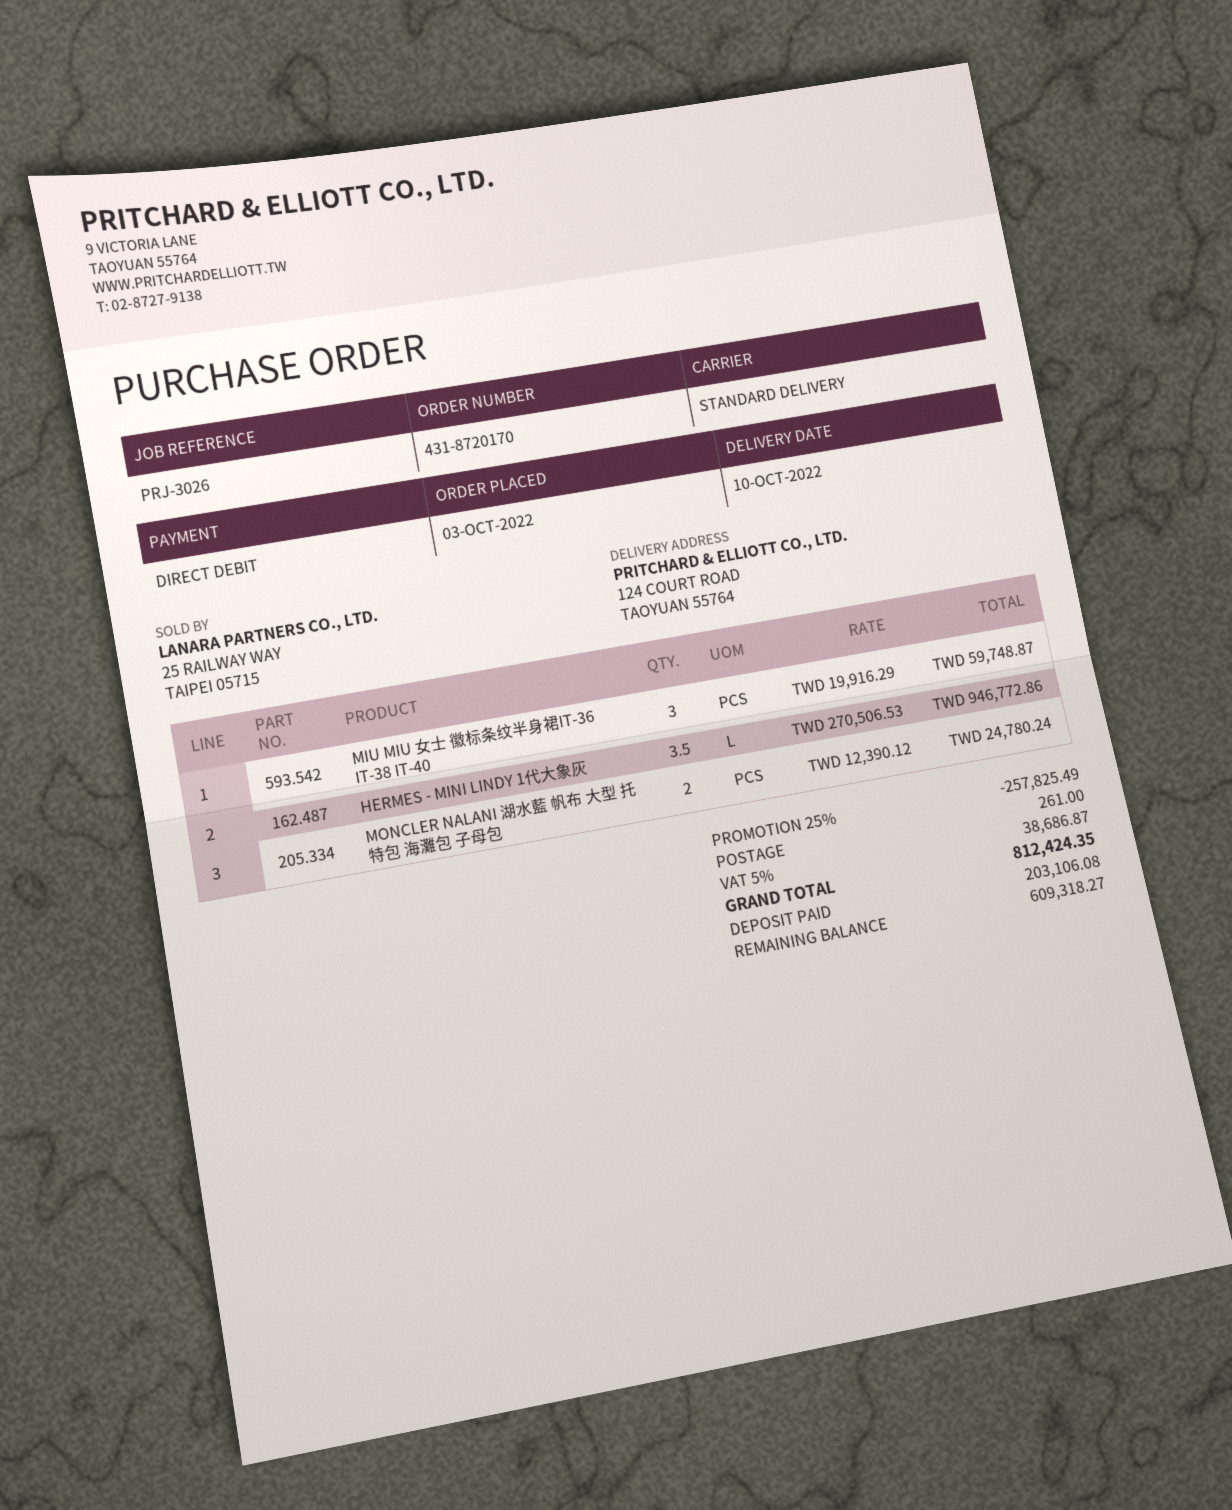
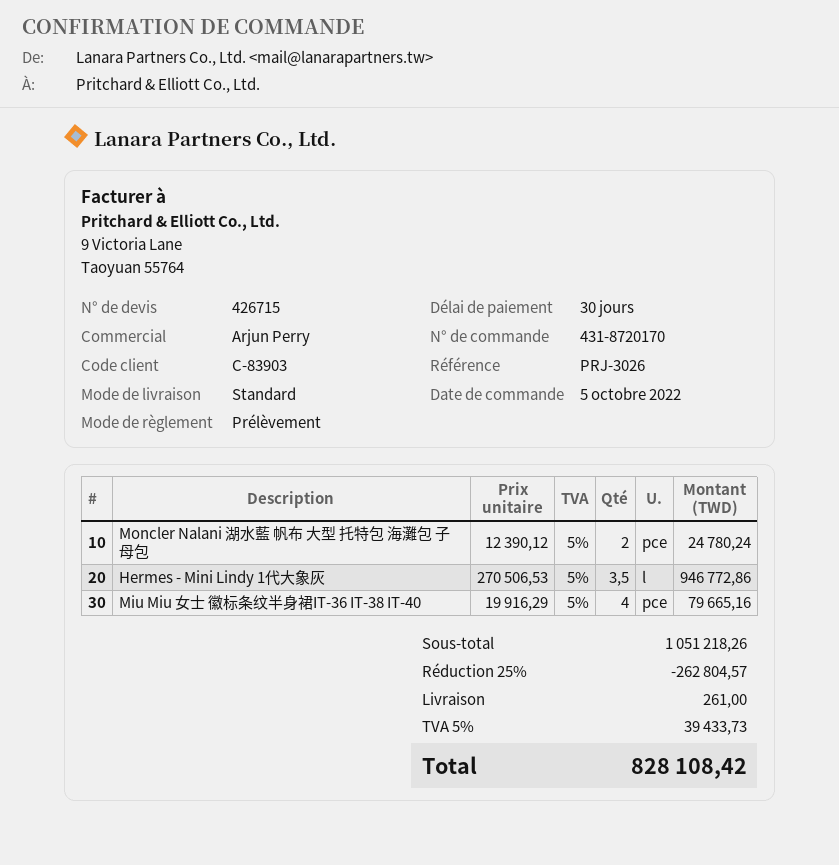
order date: 2022-10-03 -> 2022-10-05
MIU MIU 女士 徽标条纹半身裙IT-36 IT-38 IT-40: 3 x 19916.29 = 59748.87 -> 4 x 19916.29 = 79665.16
discount: 25% = 257825.49 -> 25% = 262804.57
tax: 5% = 38686.87 -> 5% = 39433.73
total: 812424.35 -> 828108.42

